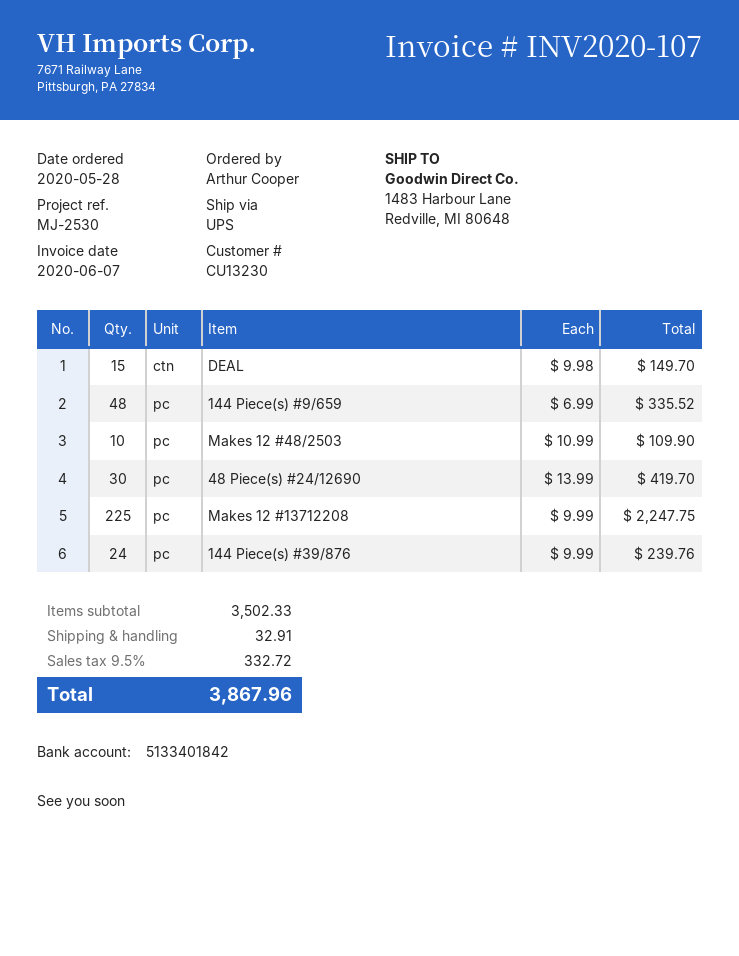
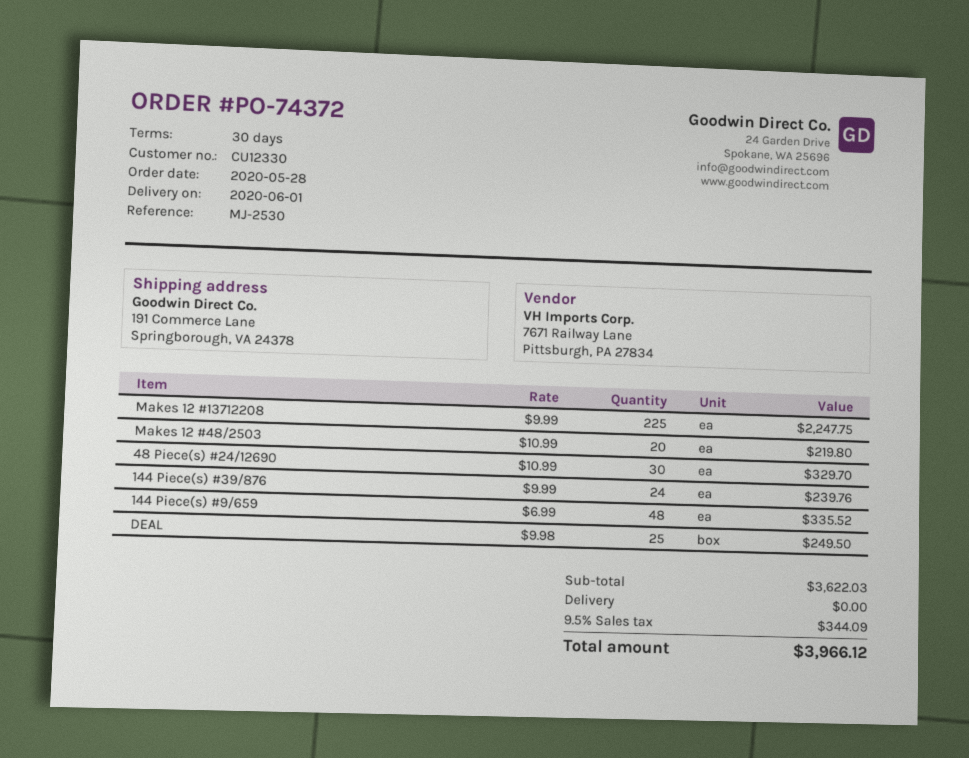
customer number: CU13230 -> CU12330
ship to: 1483 Harbour Lane, Redville, MI 80648 -> 191 Commerce Lane, Springborough, VA 24378
DEAL: 15 x 9.98 = 149.70 -> 25 x 9.98 = 249.50
Makes 12 #48/2503: 10 x 10.99 = 109.90 -> 20 x 10.99 = 219.80
48 Piece(s) #24/12690: 30 x 13.99 = 419.70 -> 30 x 10.99 = 329.70
subtotal: 3502.33 -> 3622.03
shipping: 32.91 -> 0.00
tax: 9.5% = 332.72 -> 9.5% = 344.09
total: 3867.96 -> 3966.12

